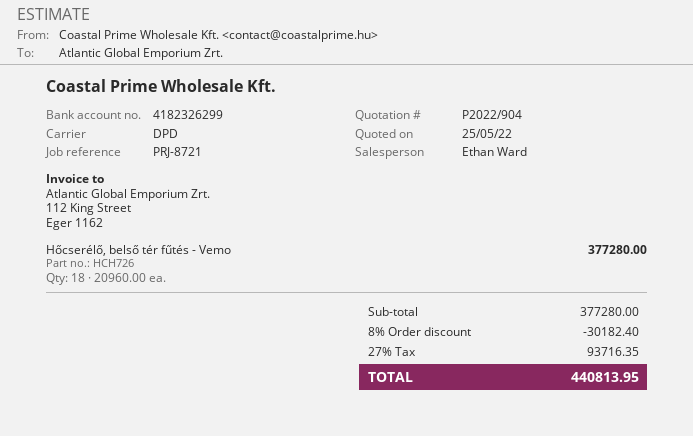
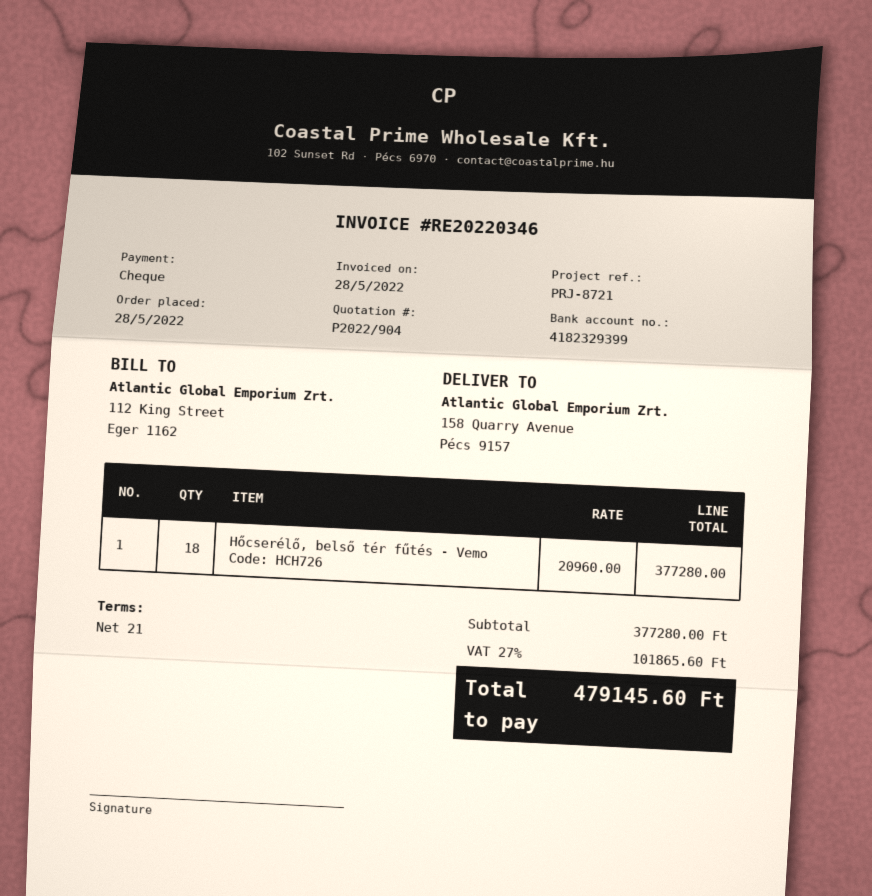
bank account: 4182326299 -> 4182329399
discount: 8% = 30182.40 -> none
tax: 27% = 93716.35 -> 27% = 101865.60
total: 440813.95 -> 479145.60

